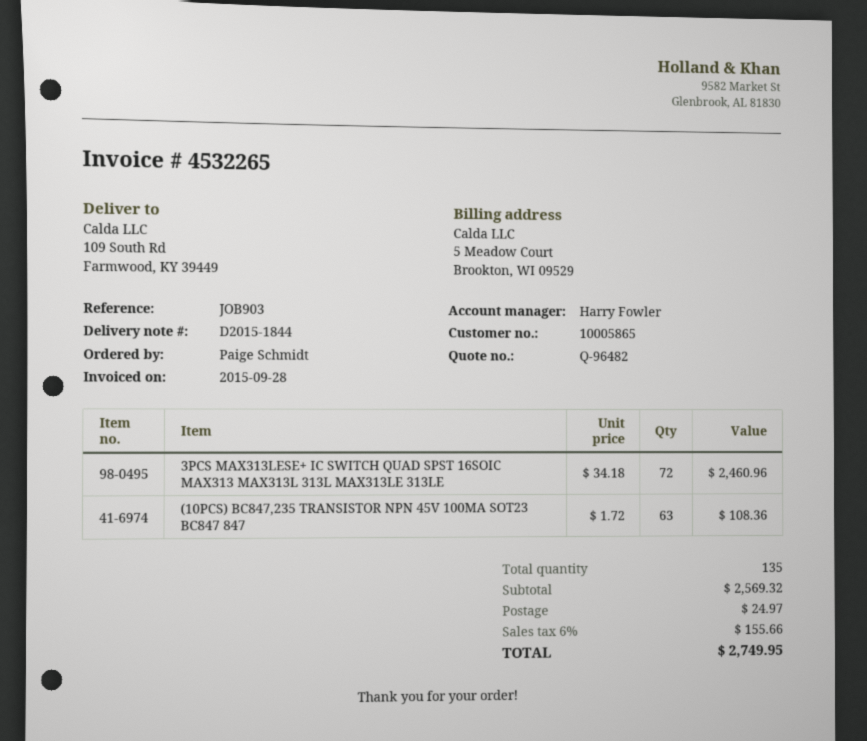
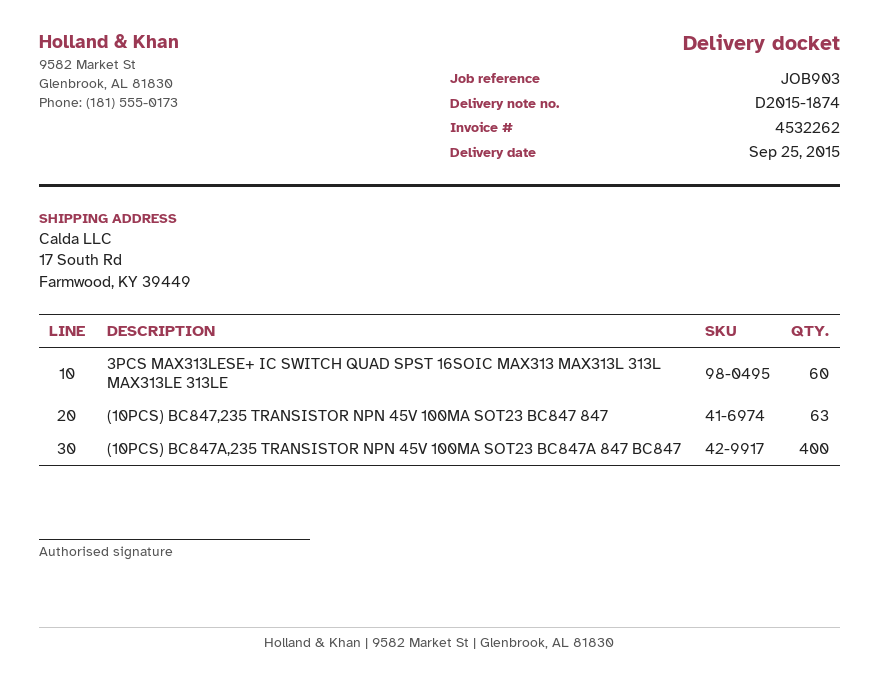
delivery note number: D2015-1844 -> D2015-1874
invoice number: 4532265 -> 4532262
ship to: 109 South Rd, Farmwood, KY 39449 -> 17 South Rd, Farmwood, KY 39449
3PCS MAX313LESE+ IC SWITCH QUAD SPST 16SOIC MAX313 MAX313L 313L MAX313LE 313LE: 72 -> 60
(10PCS) BC847A,235 TRANSISTOR NPN 45V 100MA SOT23 BC847A 847 BC847: none -> 400

